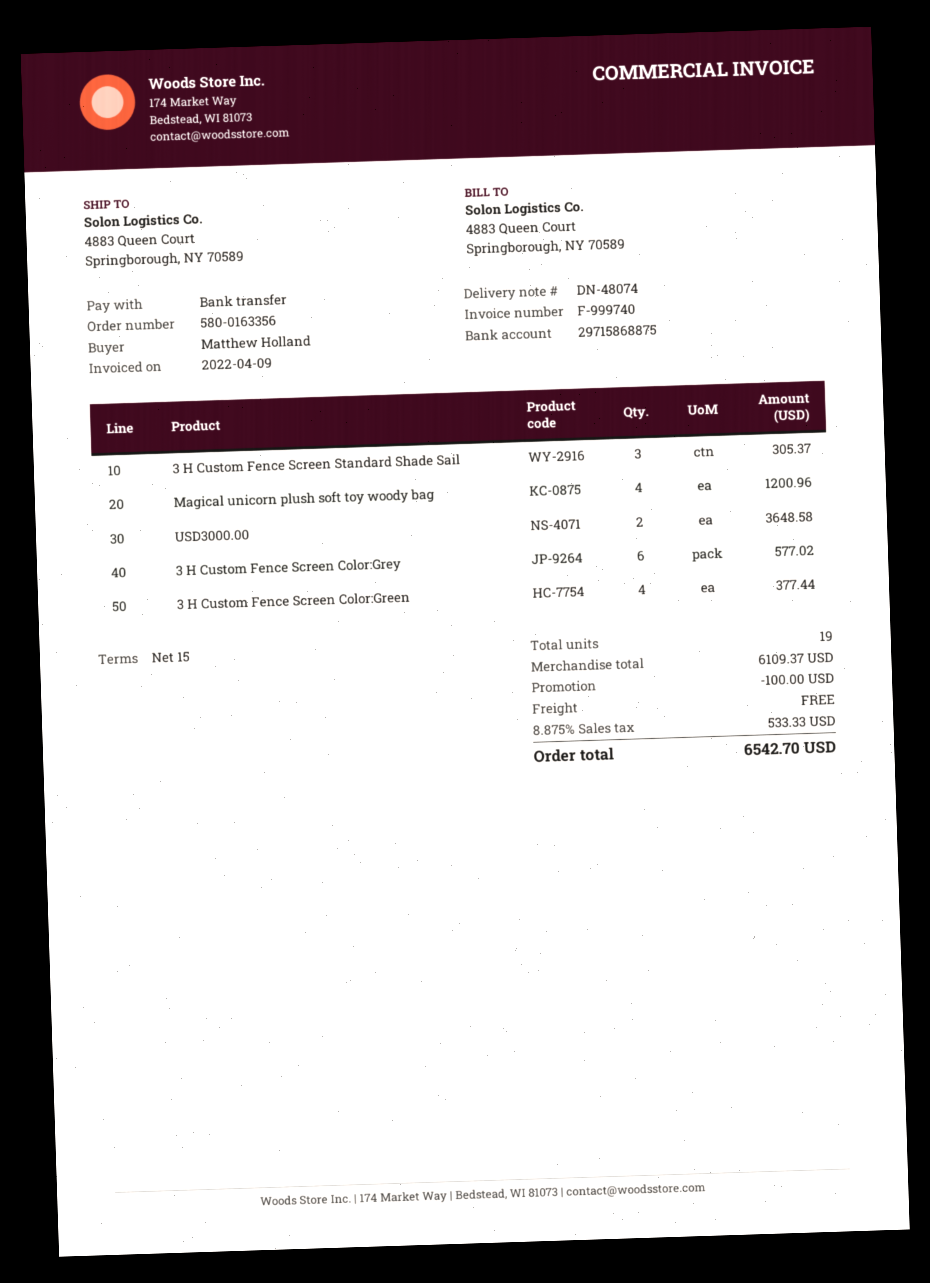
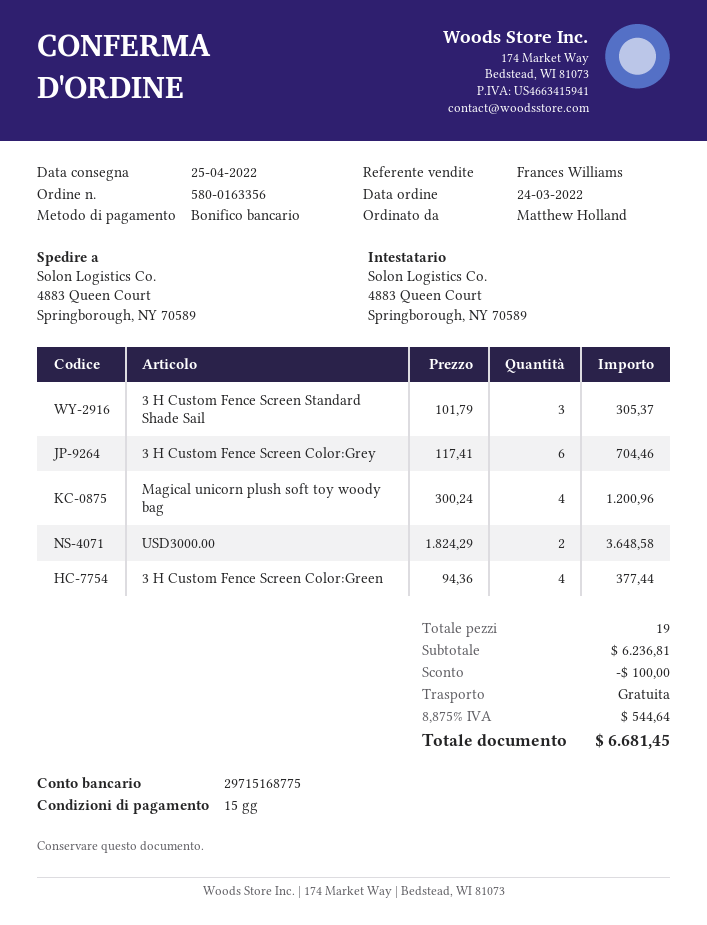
bank account: 29715868875 -> 29715168775
3 H Custom Fence Screen Color:Grey: 6 for 577.02 -> 6 for 704.46
subtotal: 6109.37 -> 6236.81
tax: 8.875% = 533.33 -> 8.875% = 544.64
total: 6542.70 -> 6681.45

